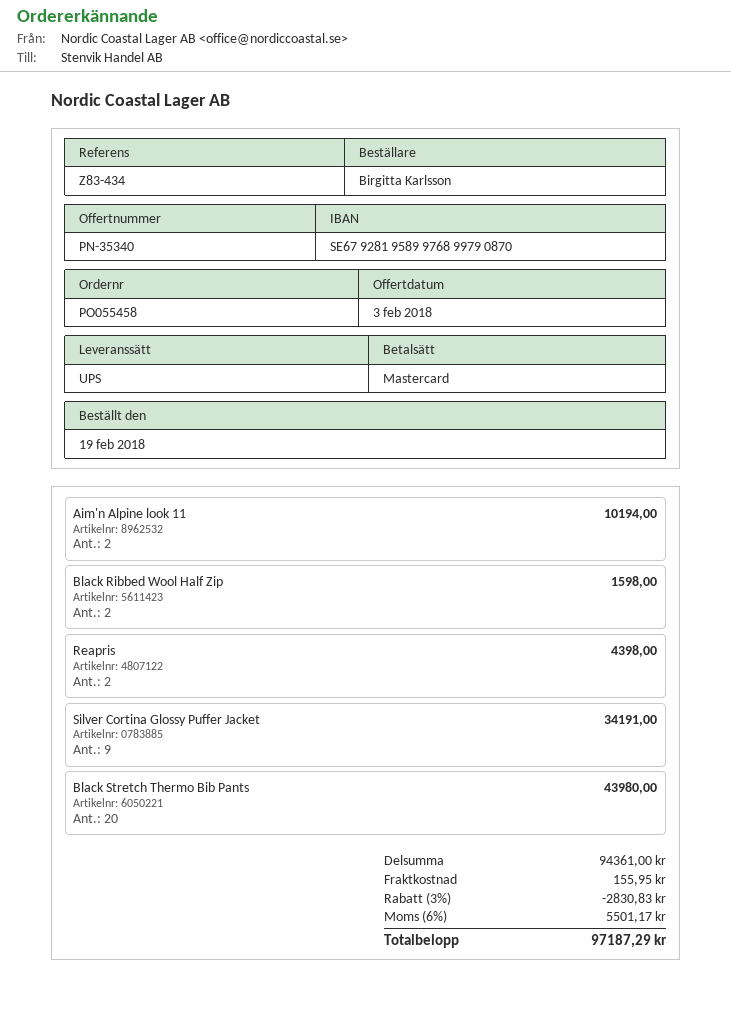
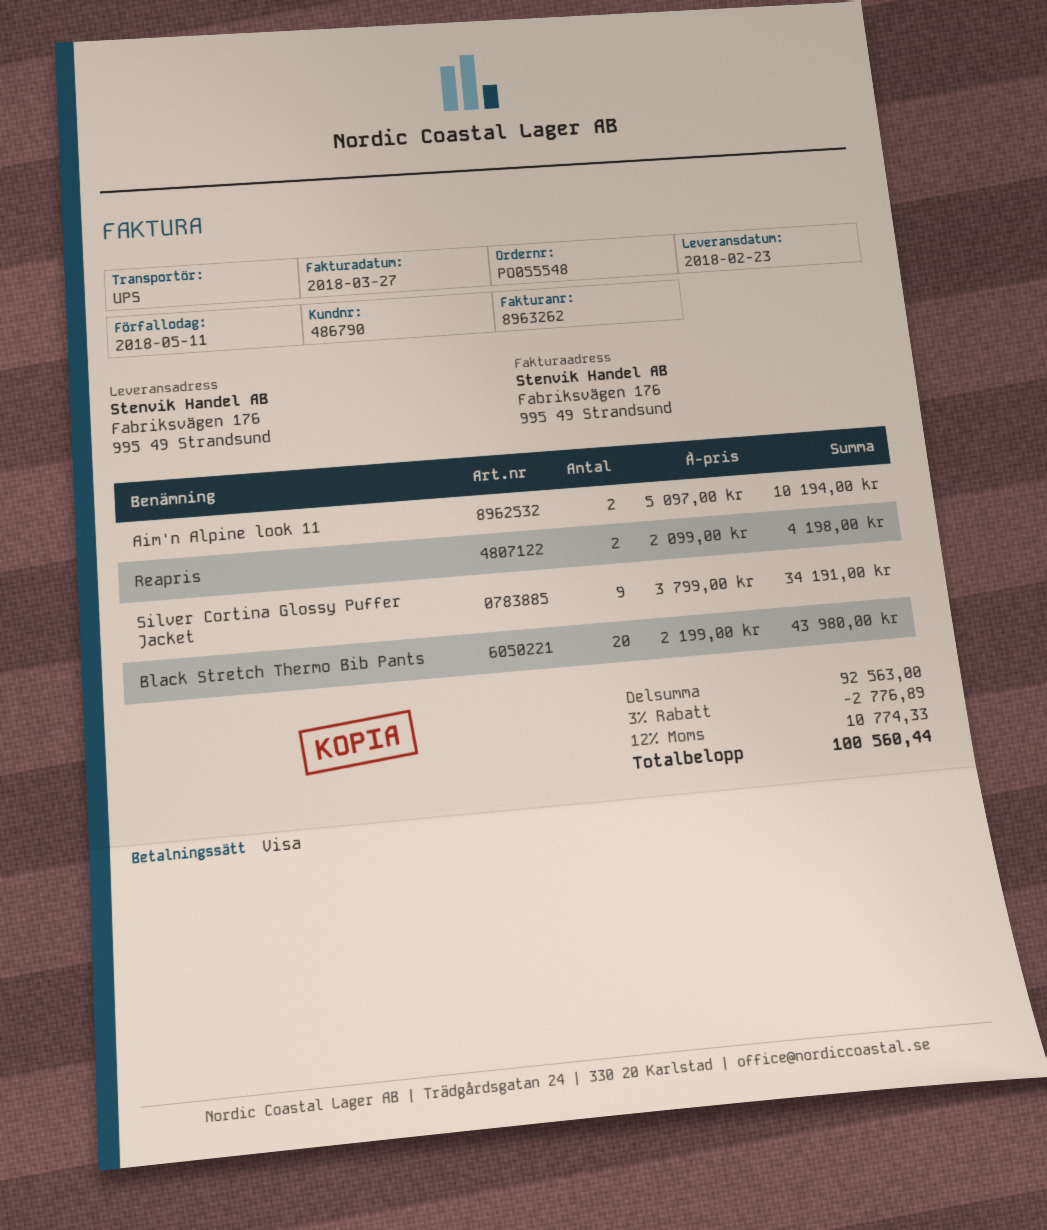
order number: PO055458 -> PO055548
payment method: Mastercard -> Visa
Black Ribbed Wool Half Zip: 2 for 1598.00 -> none
Reapris: 2 for 4398.00 -> 2 for 4198.00
subtotal: 94361.00 -> 92563.00
discount: 3% = 2830.83 -> 3% = 2776.89
shipping: 155.95 -> none
tax: 6% = 5501.17 -> 12% = 10774.33
total: 97187.29 -> 100560.44

